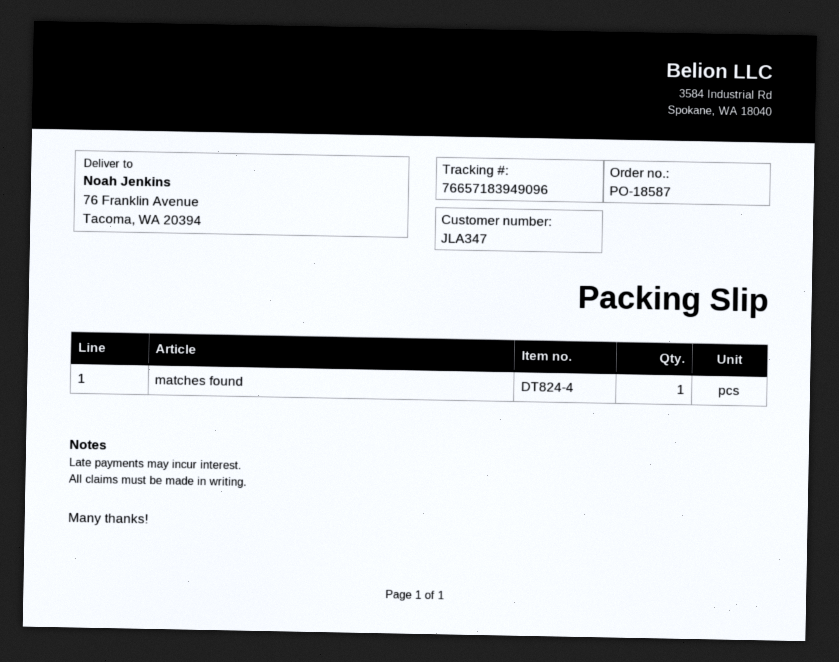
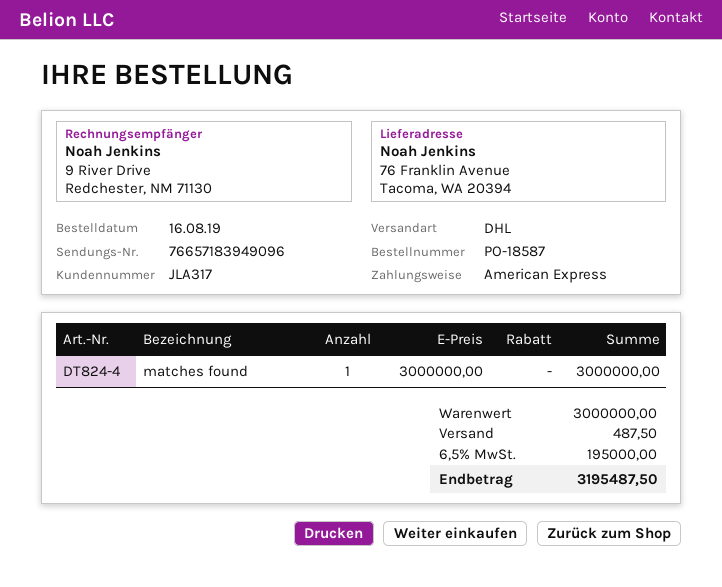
customer number: JLA347 -> JLA317

